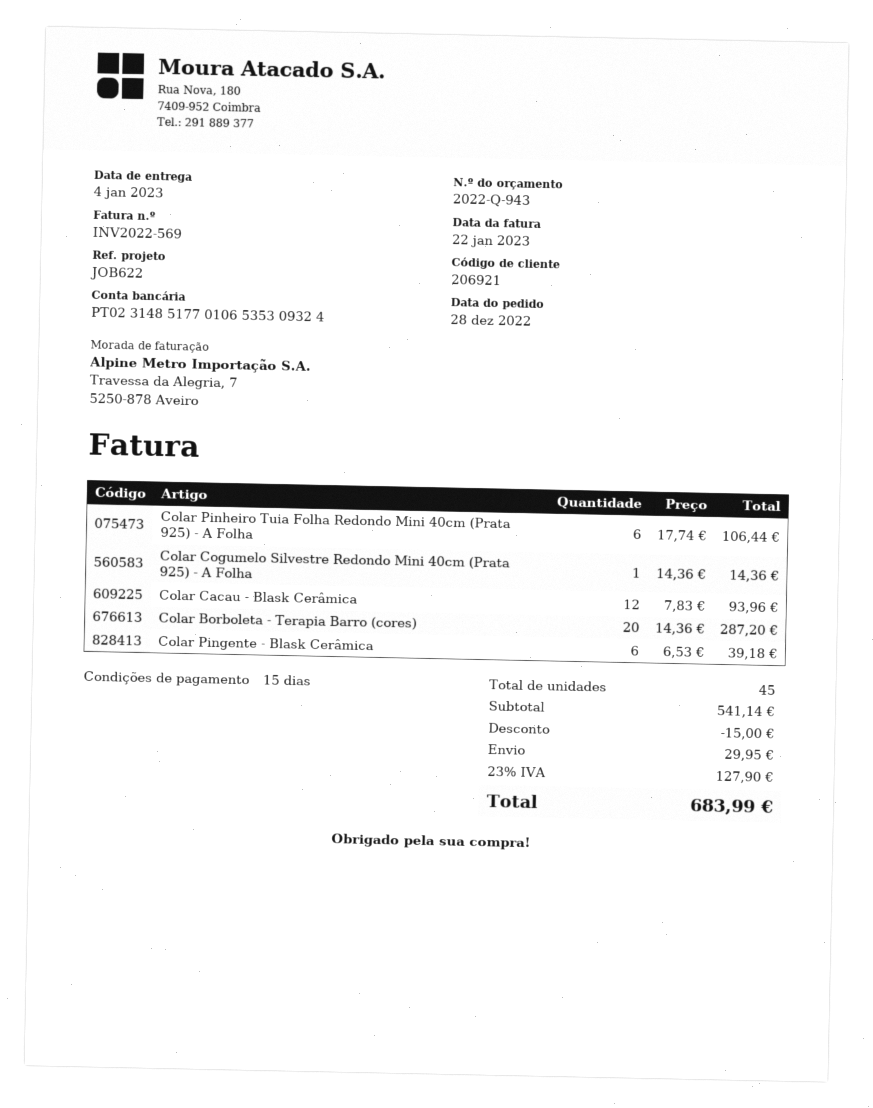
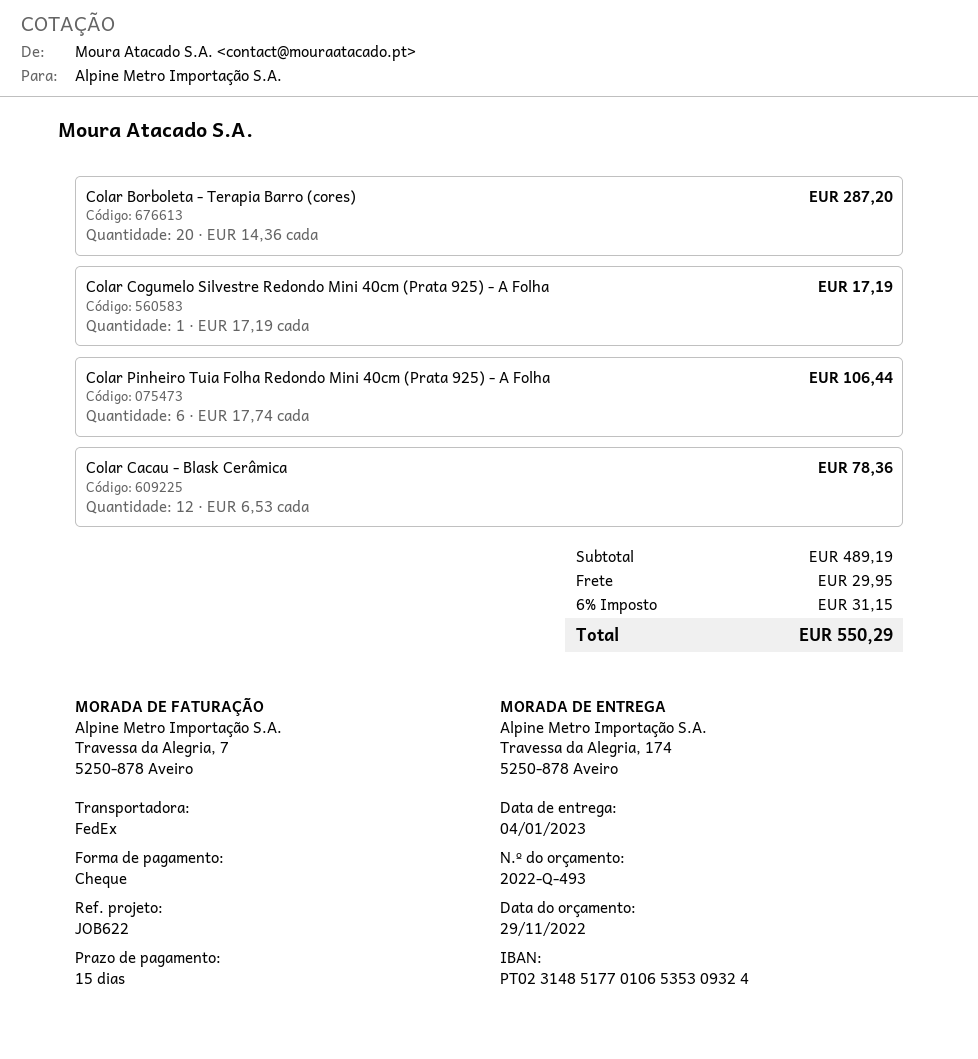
quote number: 2022-Q-943 -> 2022-Q-493
Colar Cogumelo Silvestre Redondo Mini 40cm (Prata 925) - A Folha: 1 x 14.36 = 14.36 -> 1 x 17.19 = 17.19
Colar Cacau - Blask Cerâmica: 12 x 7.83 = 93.96 -> 12 x 6.53 = 78.36
Colar Pingente - Blask Cerâmica: 6 x 6.53 = 39.18 -> none
subtotal: 541.14 -> 489.19
discount: 15.00 -> none
tax: 23% = 127.90 -> 6% = 31.15
total: 683.99 -> 550.29

